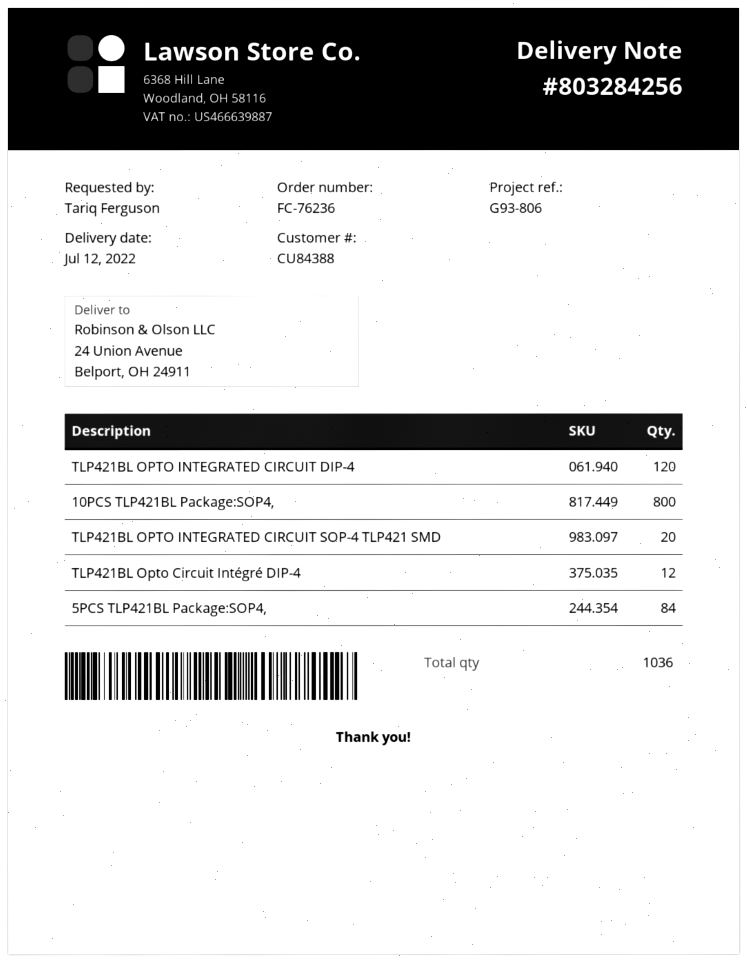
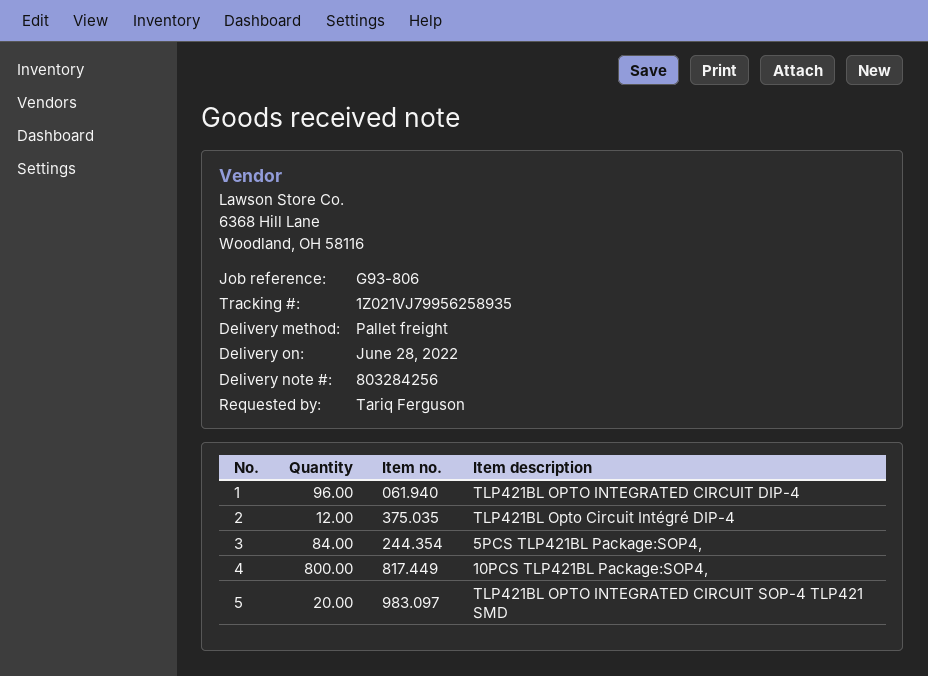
delivery date: 2022-07-12 -> 2022-06-28
TLP421BL OPTO INTEGRATED CIRCUIT DIP-4: 120 -> 96

